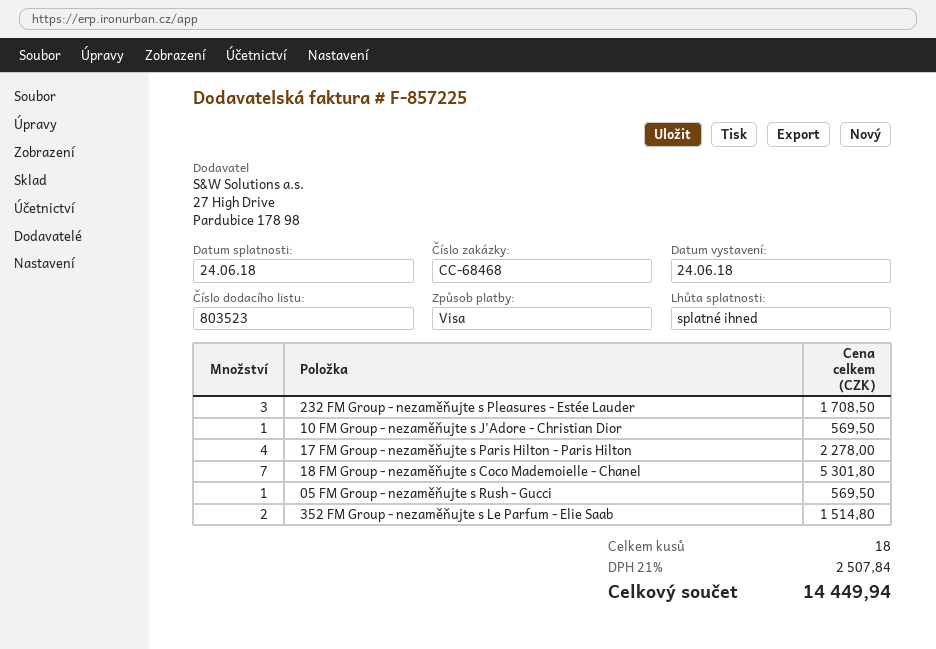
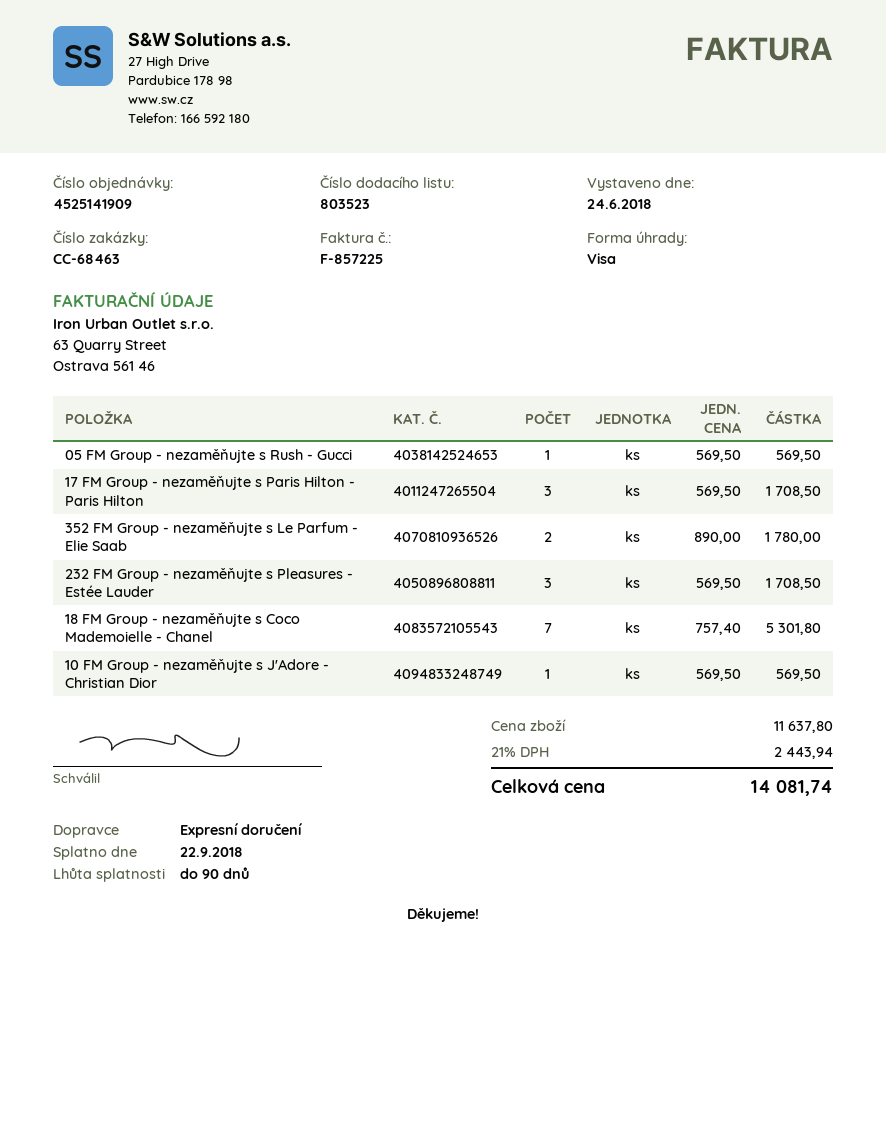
payment terms: on receipt -> 90 days
due date: 2018-06-24 -> 2018-09-22
reference: CC-68468 -> CC-68463
17 FM Group - nezaměňujte s Paris Hilton - Paris Hilton: 4 for 2278.00 -> 3 for 1708.50
352 FM Group - nezaměňujte s Le Parfum - Elie Saab: 2 for 1514.80 -> 2 for 1780.00
tax: 21% = 2507.84 -> 21% = 2443.94
total: 14449.94 -> 14081.74

